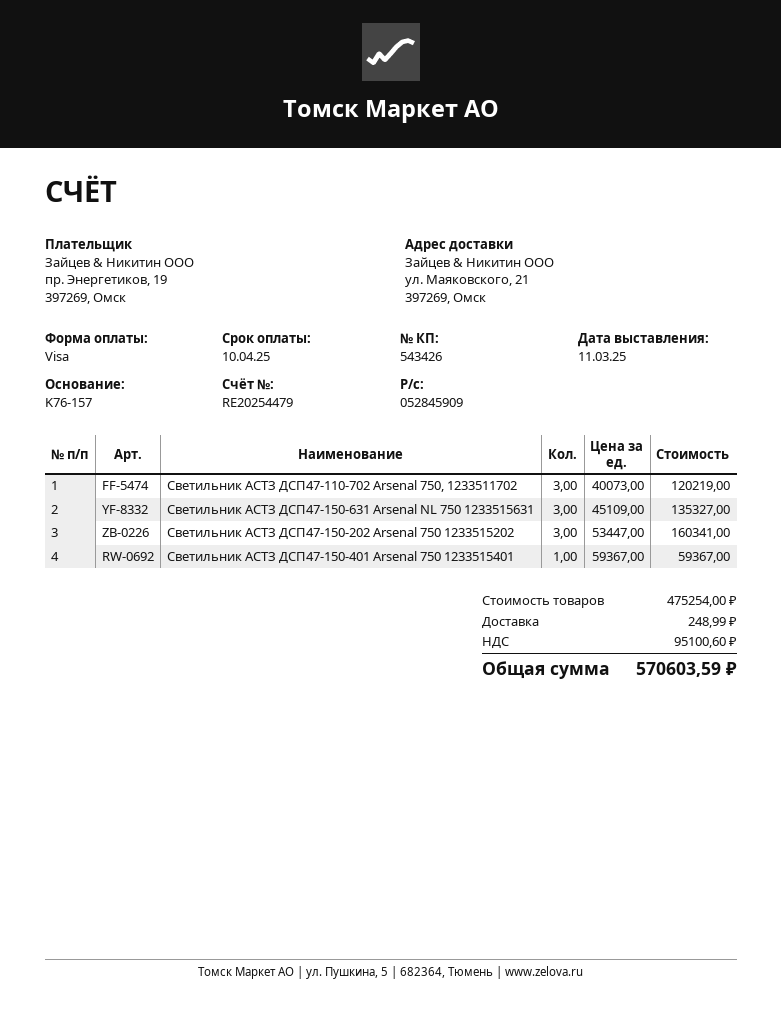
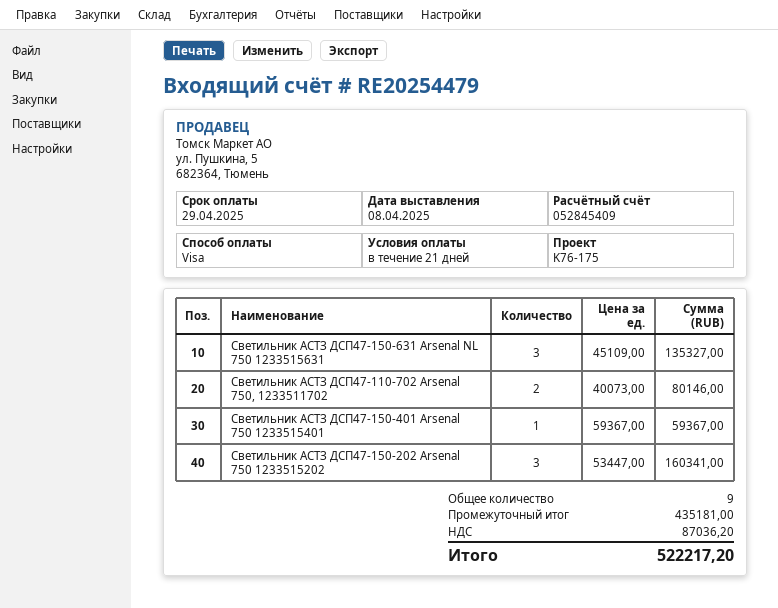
invoice date: 2025-03-11 -> 2025-04-08
due date: 2025-04-10 -> 2025-04-29
reference: K76-157 -> K76-175
bank account: 052845909 -> 052845409
Светильник АСТЗ ДСП47-110-702 Arsenal 750, 1233511702: 3 x 40073.00 = 120219.00 -> 2 x 40073.00 = 80146.00
subtotal: 475254.00 -> 435181.00
shipping: 248.99 -> none
tax: 95100.60 -> 87036.20
total: 570603.59 -> 522217.20

